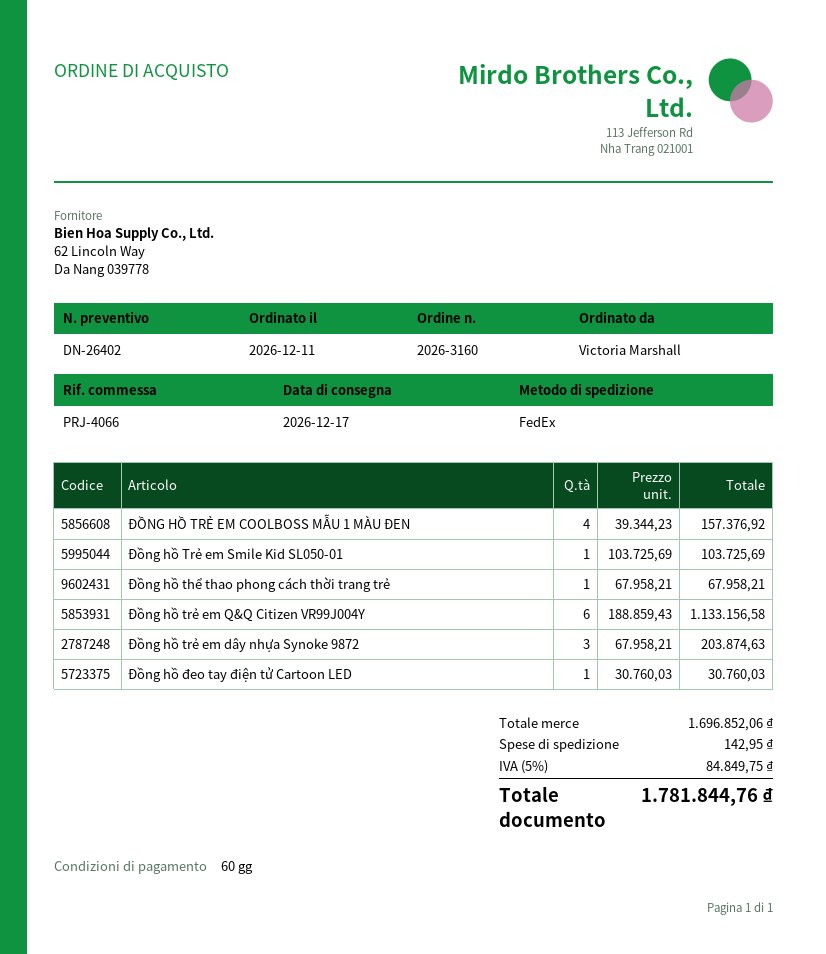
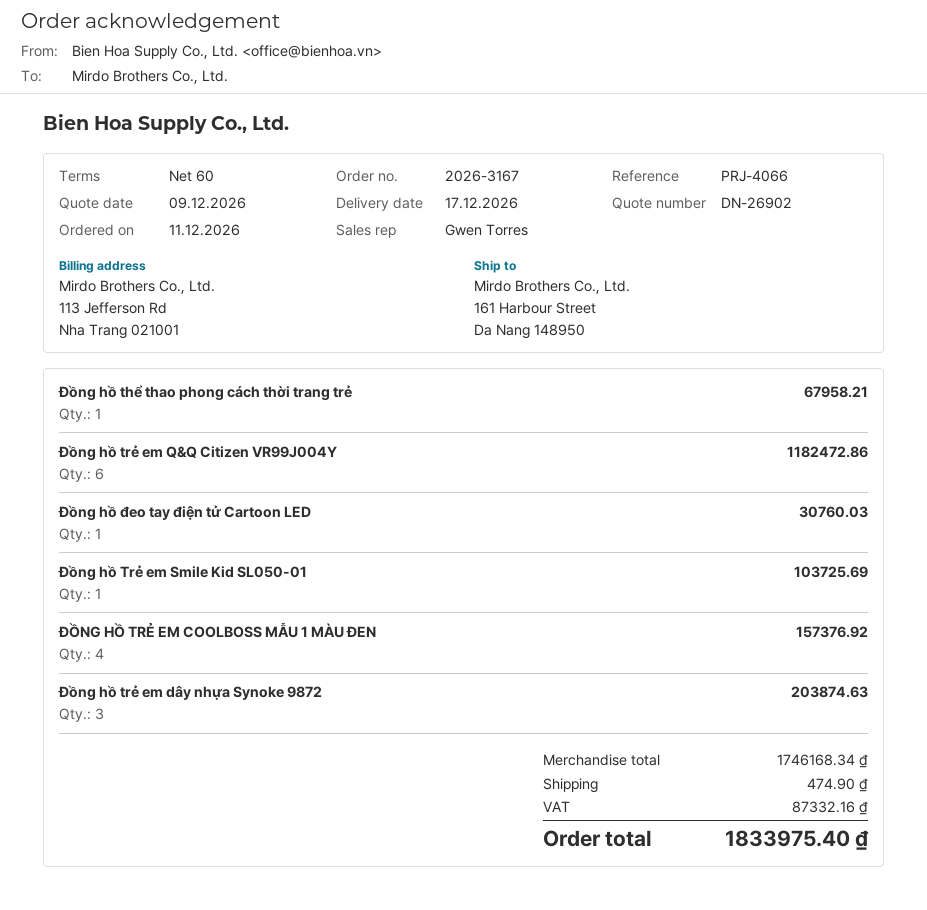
quote number: DN-26402 -> DN-26902
order number: 2026-3160 -> 2026-3167
Đồng hồ trẻ em Q&Q Citizen VR99J004Y: 6 for 1133156.58 -> 6 for 1182472.86
subtotal: 1696852.06 -> 1746168.34
shipping: 142.95 -> 474.90
tax: 84849.75 -> 87332.16
total: 1781844.76 -> 1833975.40

